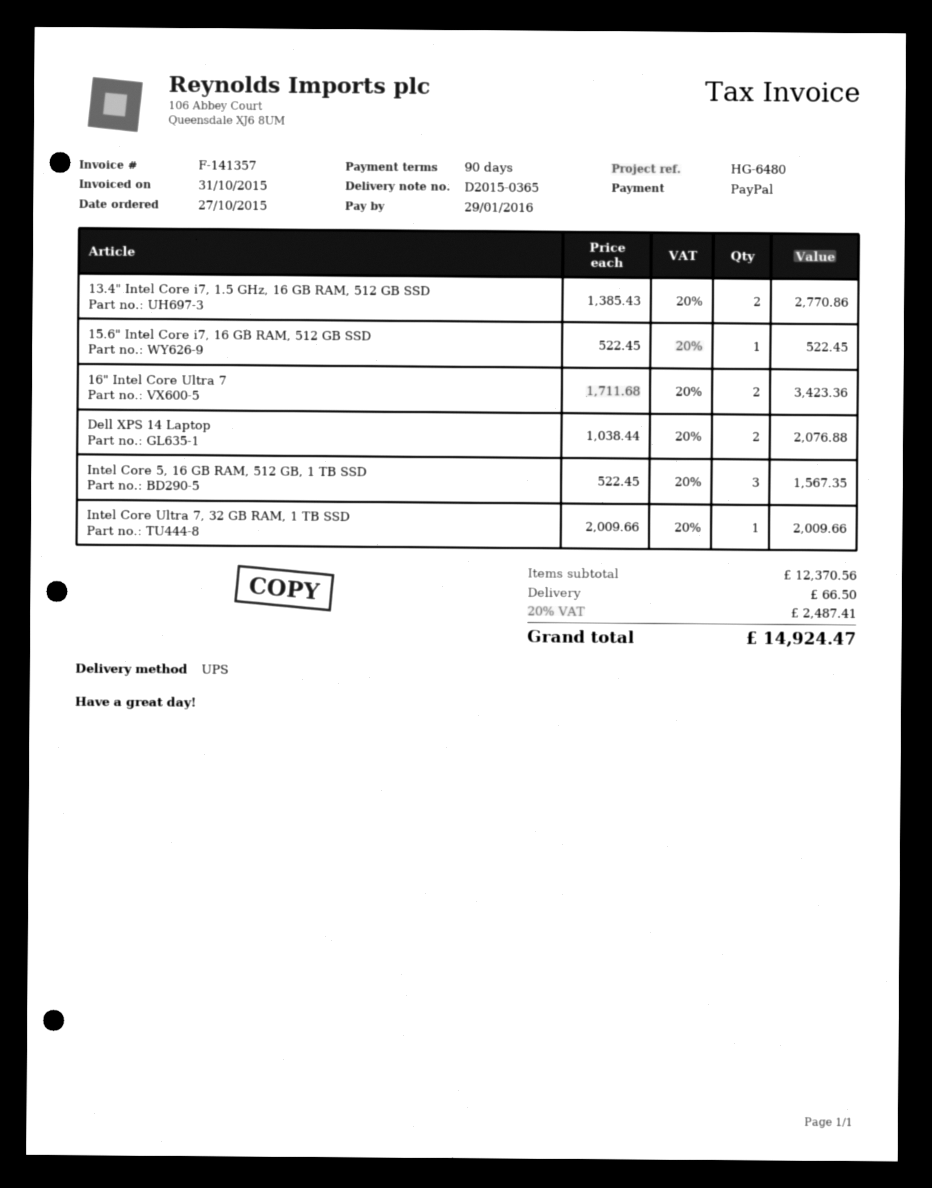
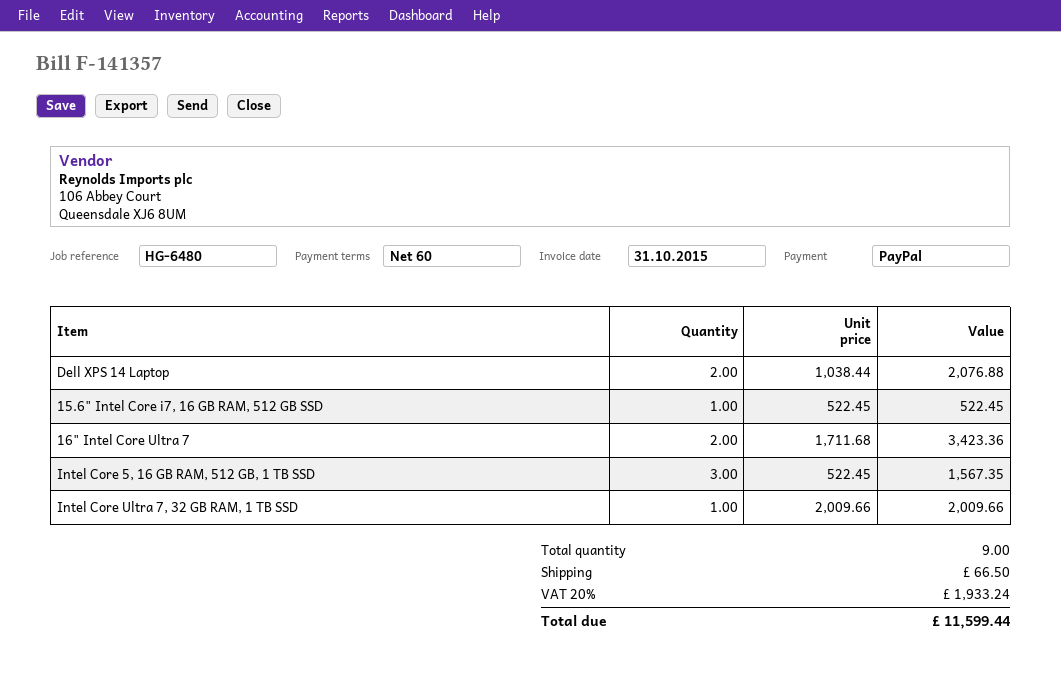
payment terms: 90 days -> 60 days
13.4" Intel Core i7, 1.5 GHz, 16 GB RAM, 512 GB SSD: 2 x 1385.43 = 2770.86 -> none
tax: 20% = 2487.41 -> 20% = 1933.24
total: 14924.47 -> 11599.44

